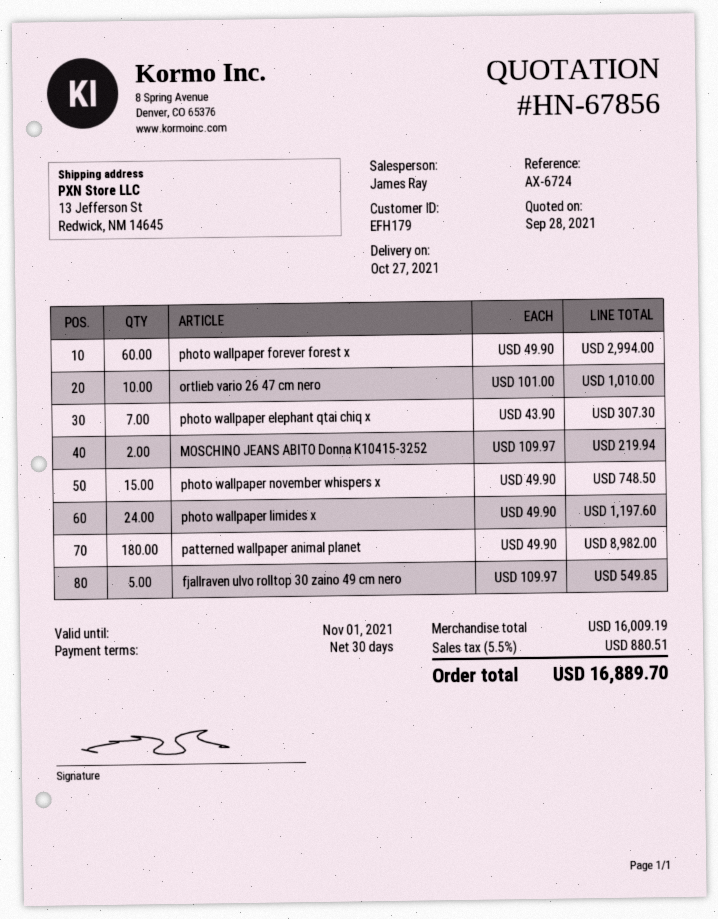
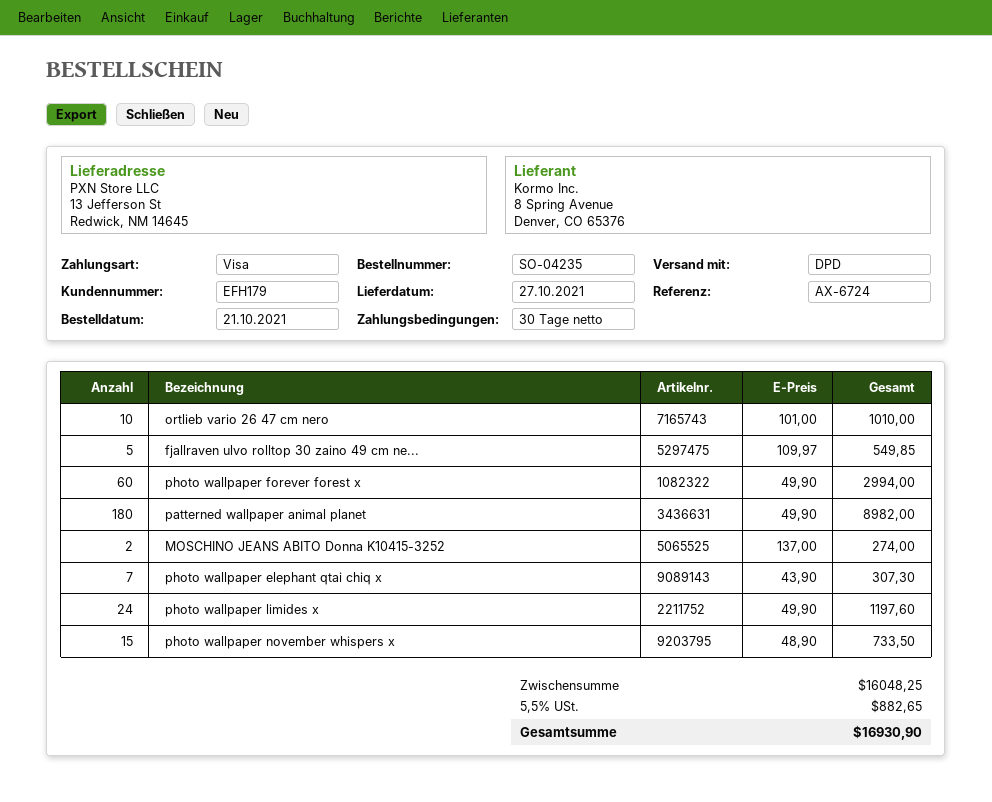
MOSCHINO JEANS ABITO Donna K10415-3252: 2 x 109.97 = 219.94 -> 2 x 137.00 = 274.00
photo wallpaper november whispers x: 15 x 49.90 = 748.50 -> 15 x 48.90 = 733.50
subtotal: 16009.19 -> 16048.25
tax: 5.5% = 880.51 -> 5.5% = 882.65
total: 16889.70 -> 16930.90

